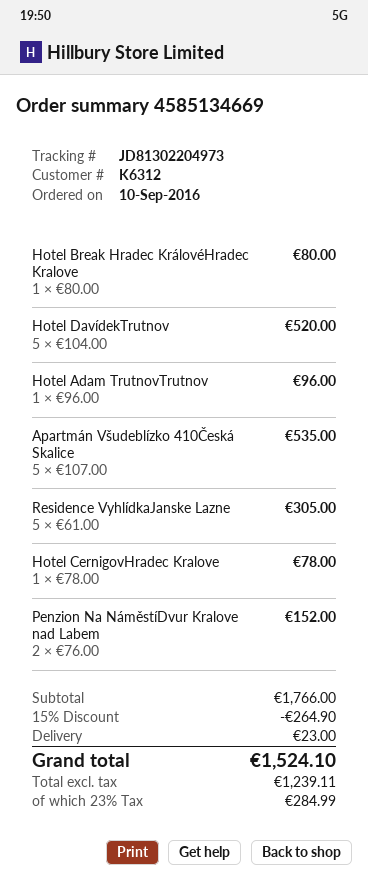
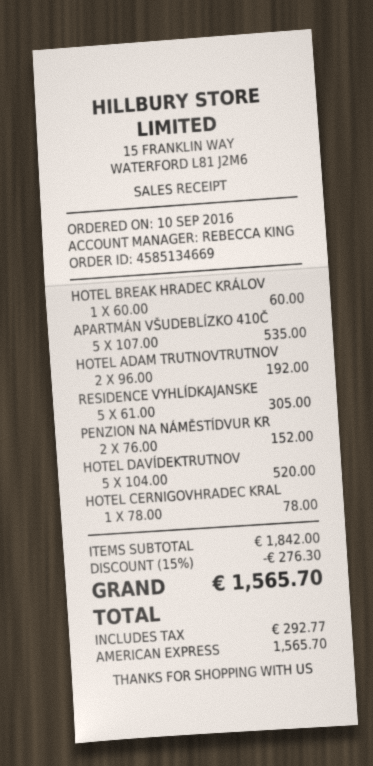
Hotel Break Hradec KrálovéHradec Kralove: 1 x 80.00 = 80.00 -> 1 x 60.00 = 60.00
Hotel Adam TrutnovTrutnov: 1 x 96.00 = 96.00 -> 2 x 96.00 = 192.00
subtotal: 1766.00 -> 1842.00
discount: 15% = 264.90 -> 15% = 276.30
shipping: 23.00 -> none
tax: 284.99 -> 292.77
total: 1524.10 -> 1565.70

